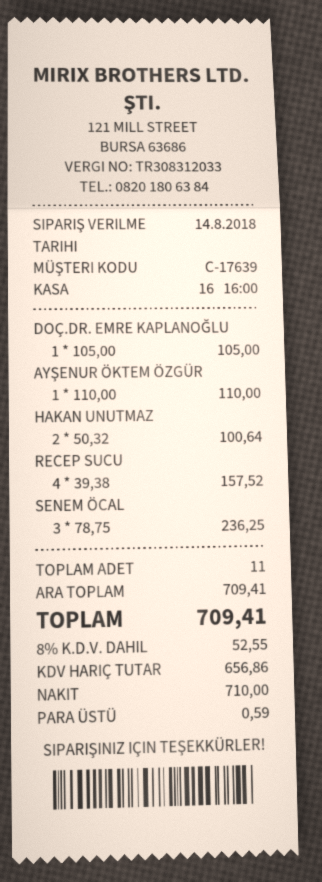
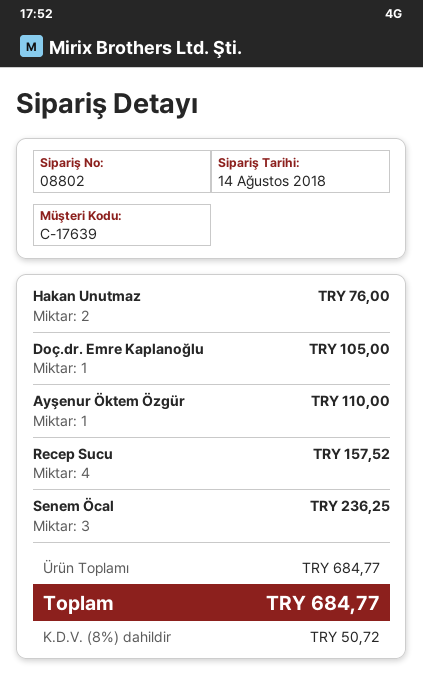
HAKAN UNUTMAZ: 2 for 100.64 -> 2 for 76.00
subtotal: 709.41 -> 684.77
tax: 8% = 52.55 -> 8% = 50.72
total: 709.41 -> 684.77

